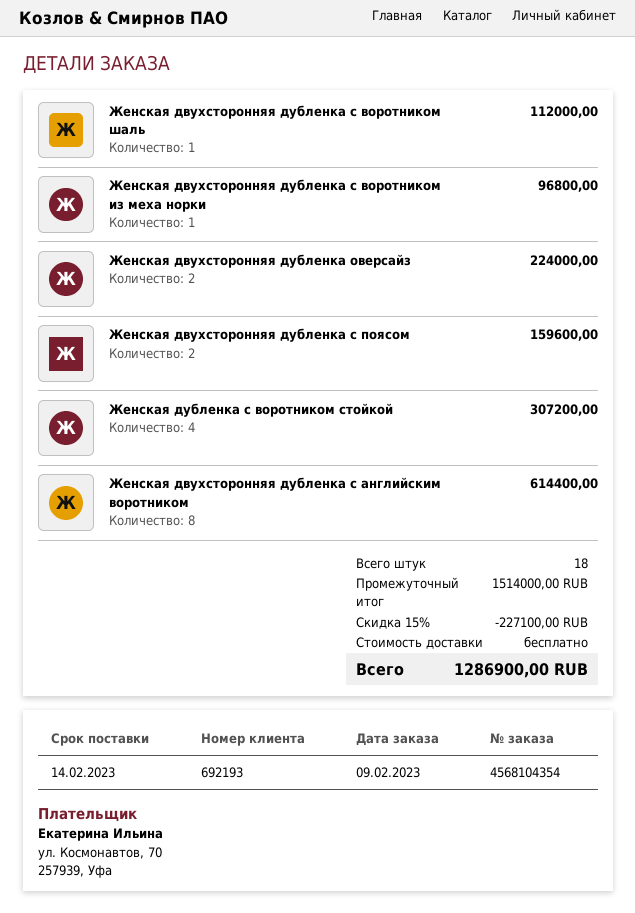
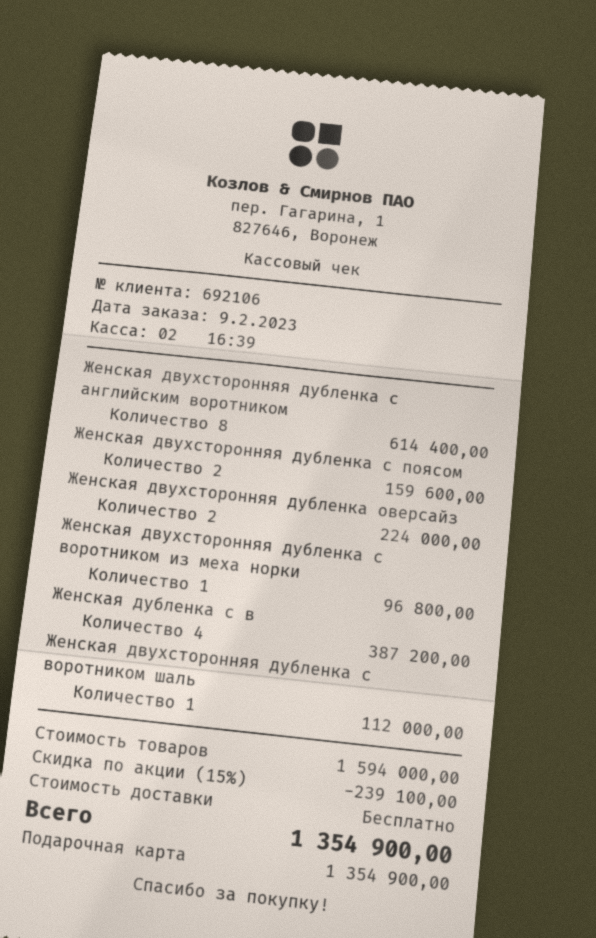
customer number: 692193 -> 692106
Женская дубленка с воротником стойкой: 4 for 307200.00 -> 4 for 387200.00
subtotal: 1514000.00 -> 1594000.00
discount: 15% = 227100.00 -> 15% = 239100.00
total: 1286900.00 -> 1354900.00

